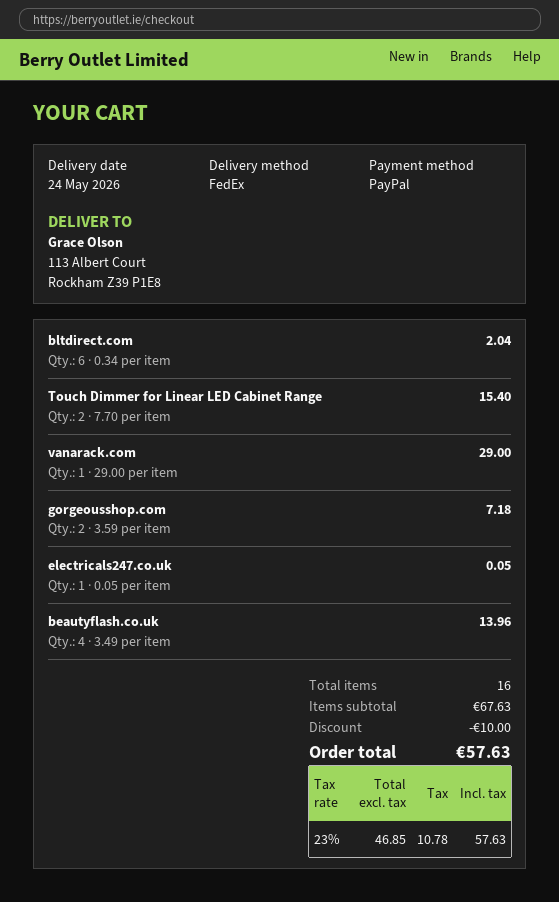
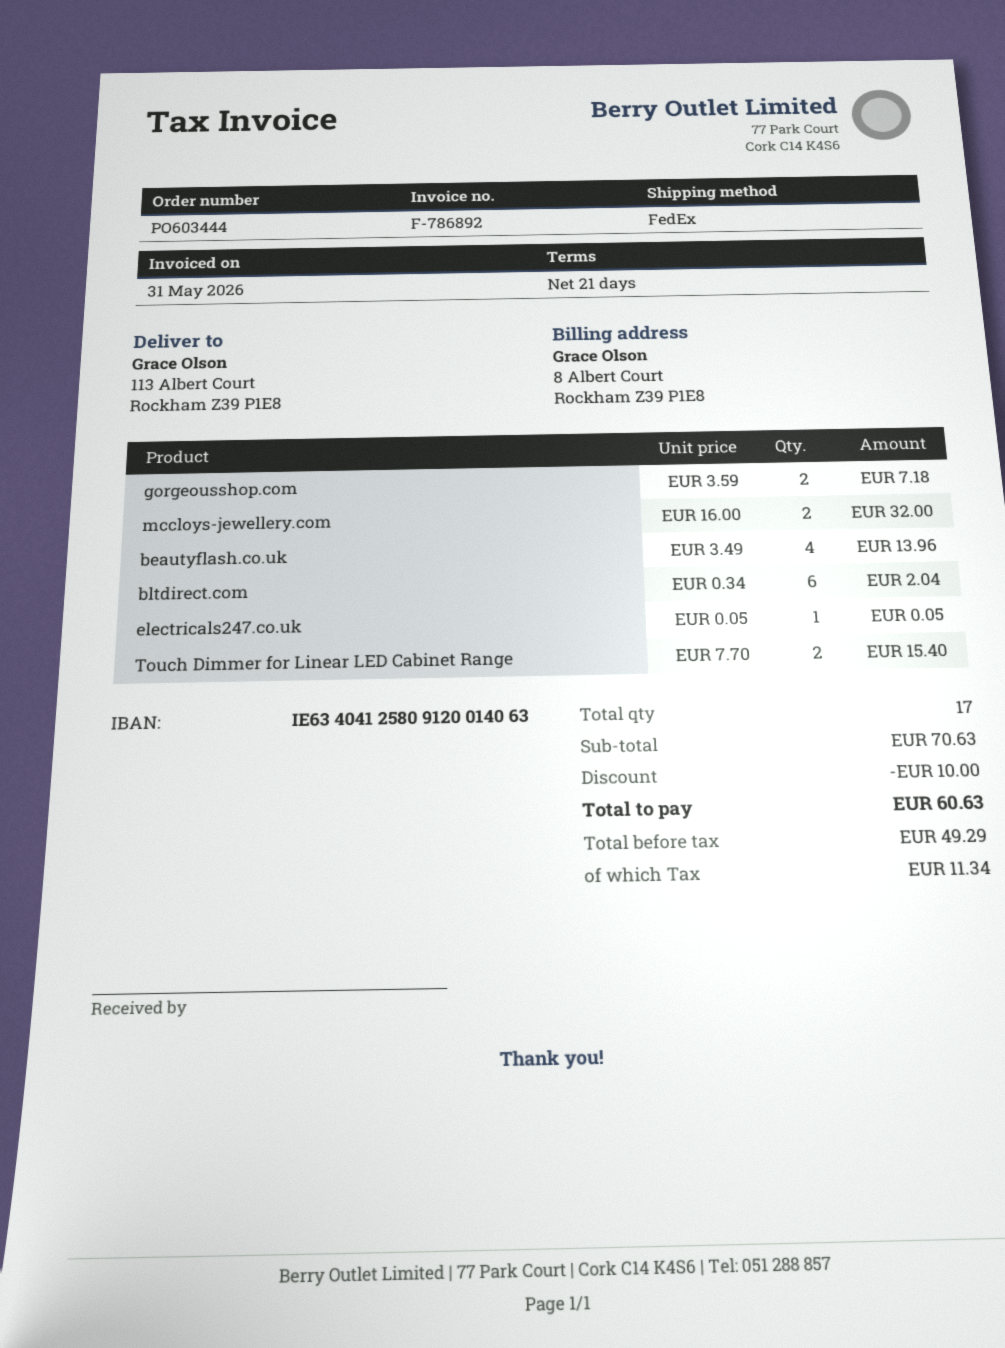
vanarack.com: 1 x 29.00 = 29.00 -> none
mccloys-jewellery.com: none -> 2 x 16.00 = 32.00
total quantity: 16 -> 17
subtotal: 67.63 -> 70.63
net: 46.85 -> 49.29
tax: 10.78 -> 11.34
total: 57.63 -> 60.63

